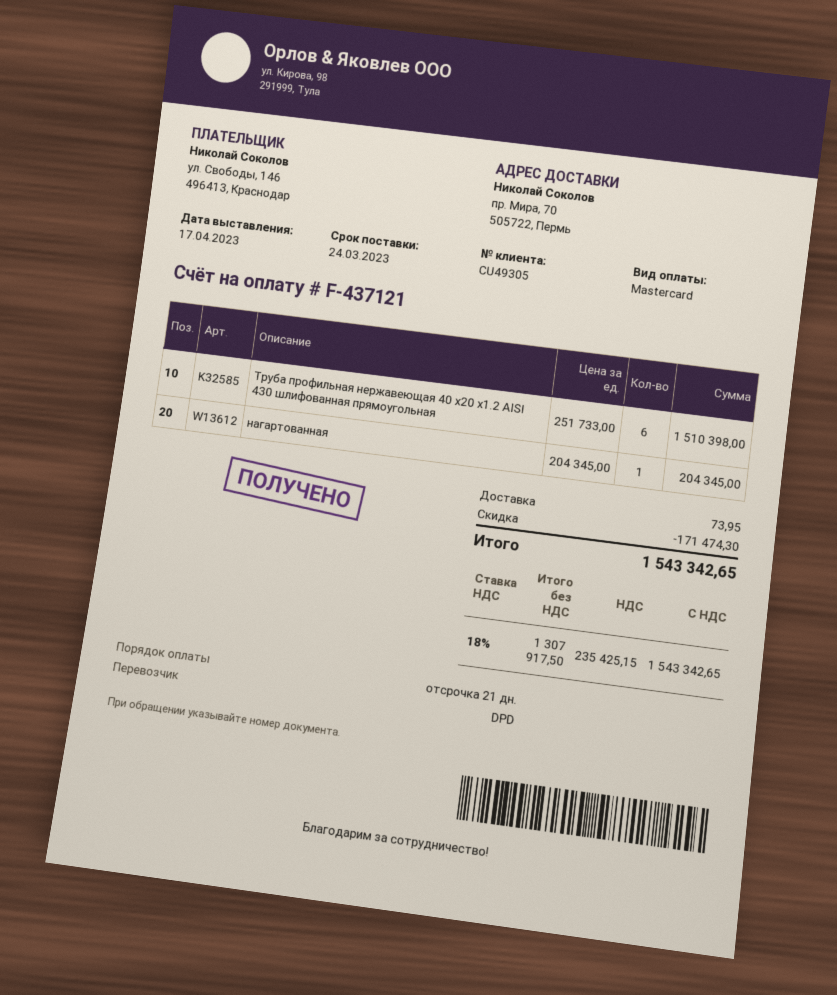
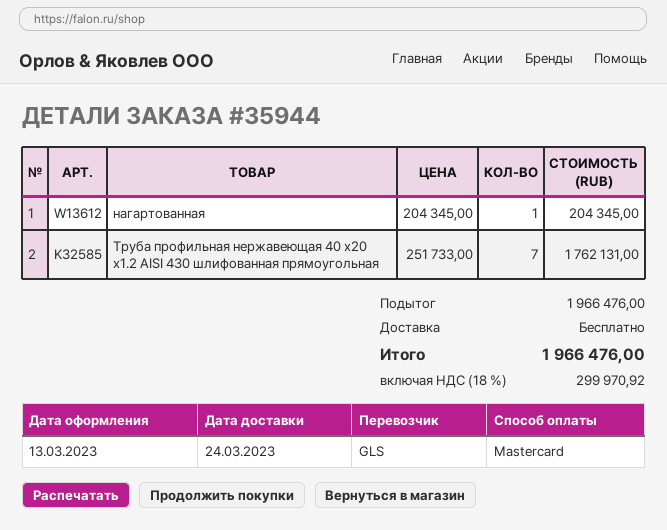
shipping method: DPD -> GLS
Труба профильная нержавеющая 40 х20 х1.2 AISI 430 шлифованная прямоугольная: 6 x 251733.00 = 1510398.00 -> 7 x 251733.00 = 1762131.00
discount: 171474.30 -> none
shipping: 73.95 -> 0.00
tax: 18% = 235425.15 -> 18% = 299970.92
total: 1543342.65 -> 1966476.00

